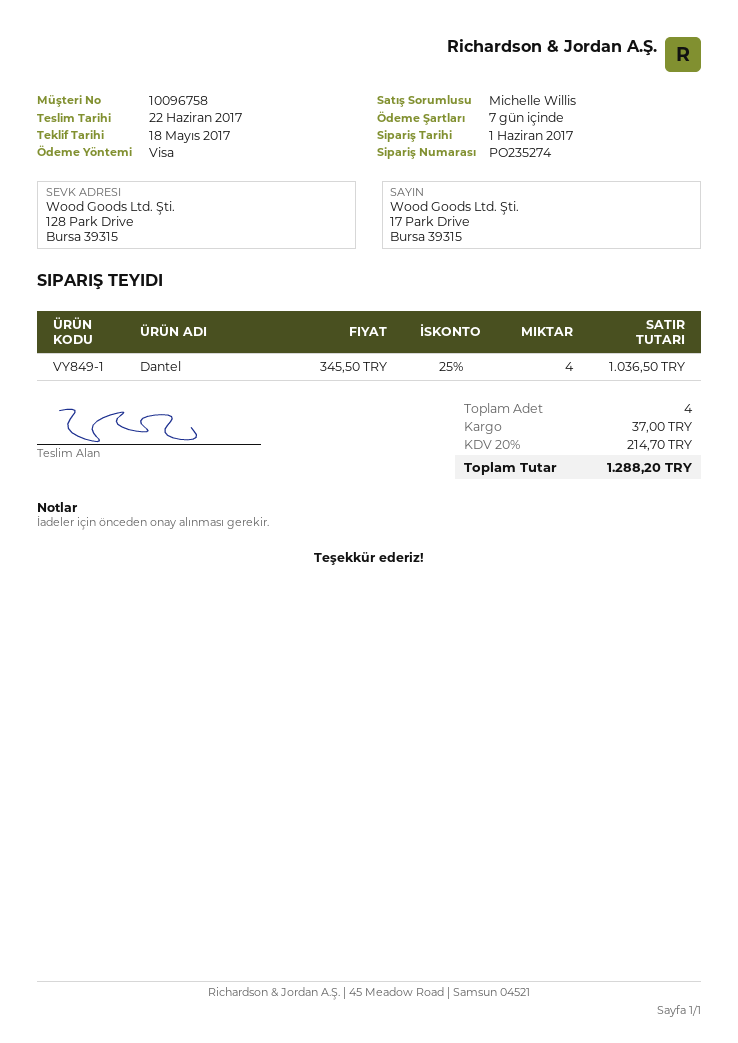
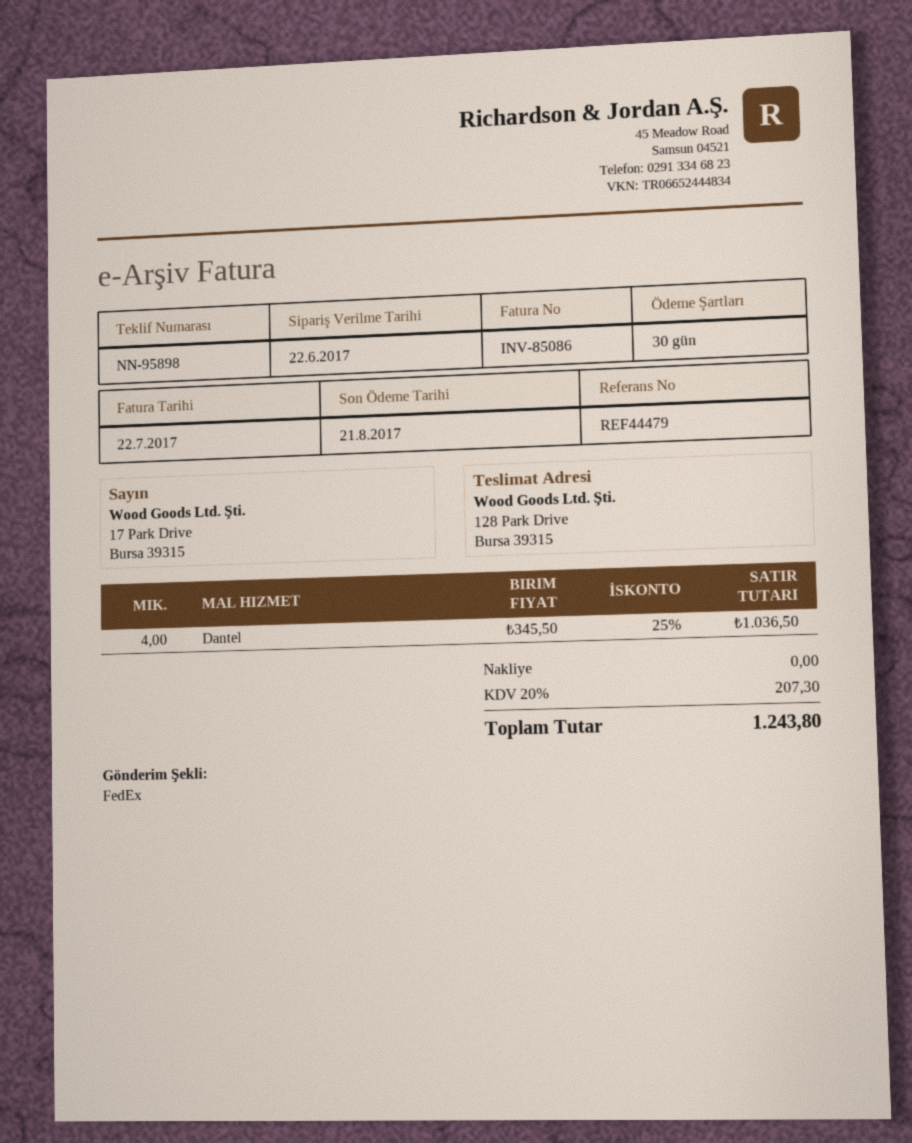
order date: 2017-06-01 -> 2017-06-22
payment terms: 7 days -> 30 days
shipping: 37.00 -> 0.00
tax: 20% = 214.70 -> 20% = 207.30
total: 1288.20 -> 1243.80

